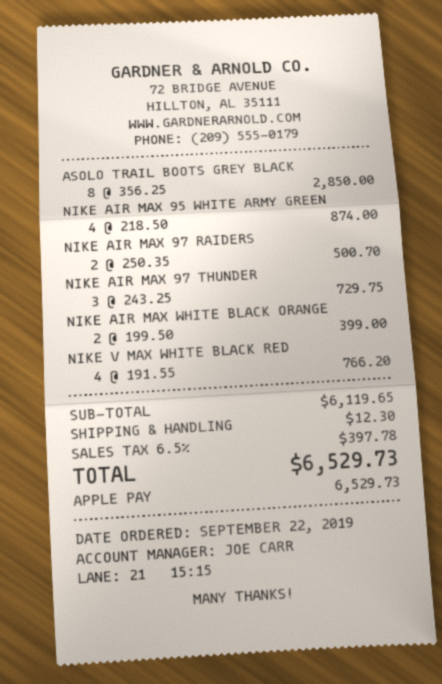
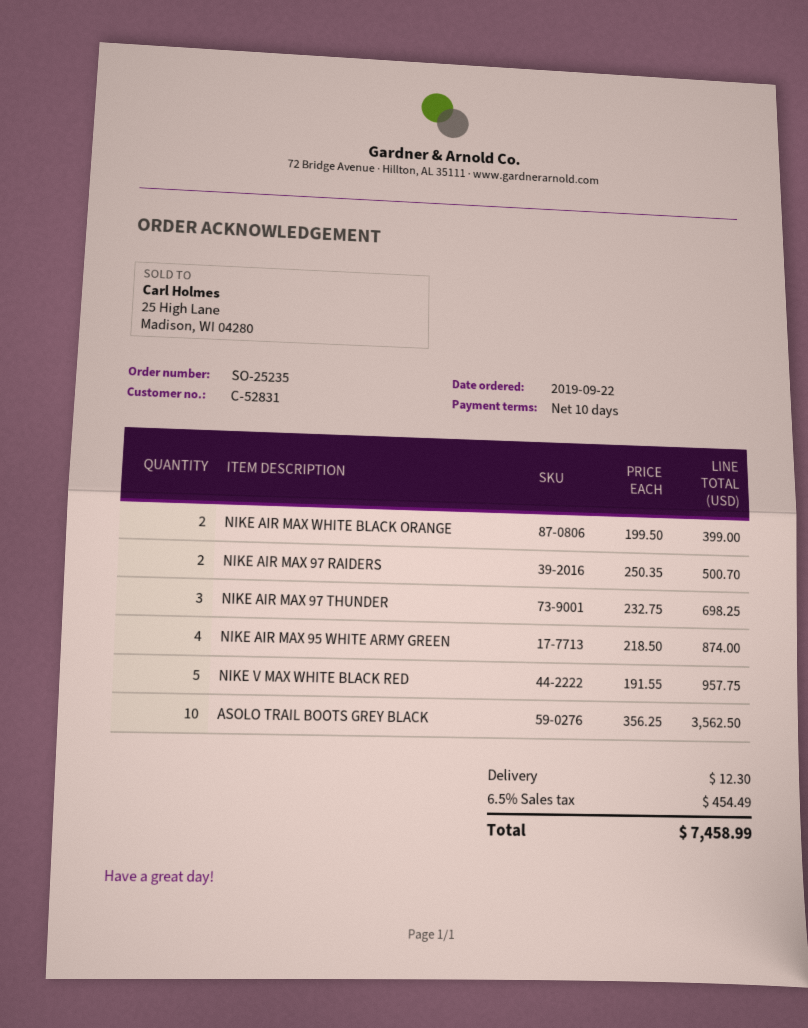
ASOLO TRAIL BOOTS GREY BLACK: 8 x 356.25 = 2850.00 -> 10 x 356.25 = 3562.50
NIKE AIR MAX 97 THUNDER: 3 x 243.25 = 729.75 -> 3 x 232.75 = 698.25
NIKE V MAX WHITE BLACK RED: 4 x 191.55 = 766.20 -> 5 x 191.55 = 957.75
tax: 6.5% = 397.78 -> 6.5% = 454.49
total: 6529.73 -> 7458.99

